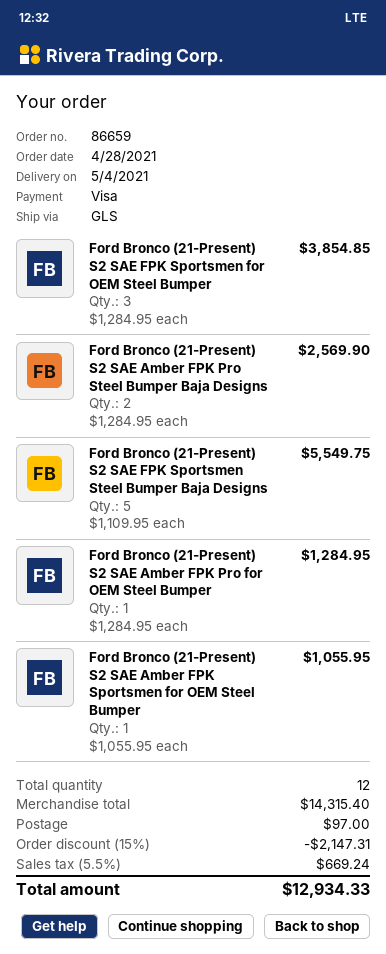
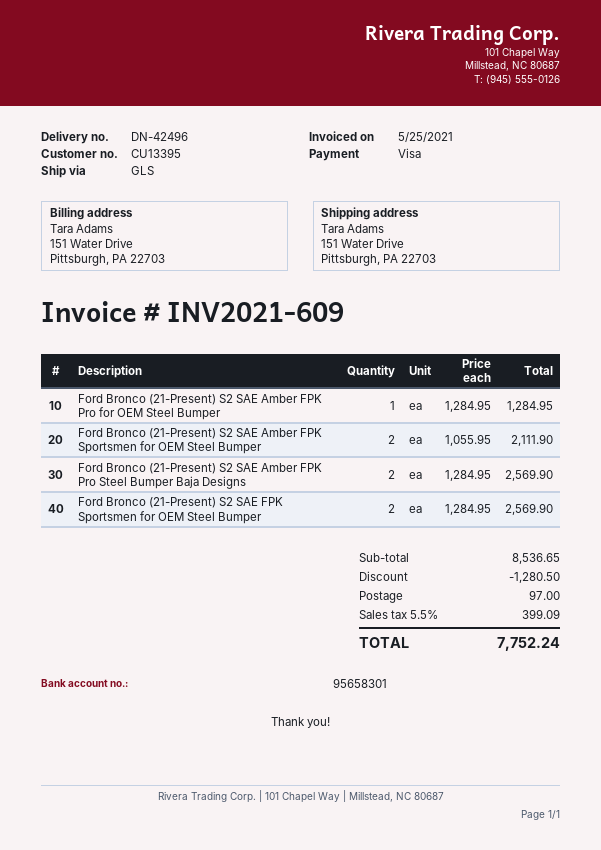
Ford Bronco (21-Present) S2 SAE FPK Sportsmen for OEM Steel Bumper: 3 x 1284.95 = 3854.85 -> 2 x 1284.95 = 2569.90
Ford Bronco (21-Present) S2 SAE FPK Sportsmen Steel Bumper Baja Designs: 5 x 1109.95 = 5549.75 -> none
Ford Bronco (21-Present) S2 SAE Amber FPK Sportsmen for OEM Steel Bumper: 1 x 1055.95 = 1055.95 -> 2 x 1055.95 = 2111.90
subtotal: 14315.40 -> 8536.65
discount: 2147.31 -> 1280.50
tax: 5.5% = 669.24 -> 5.5% = 399.09
total: 12934.33 -> 7752.24

